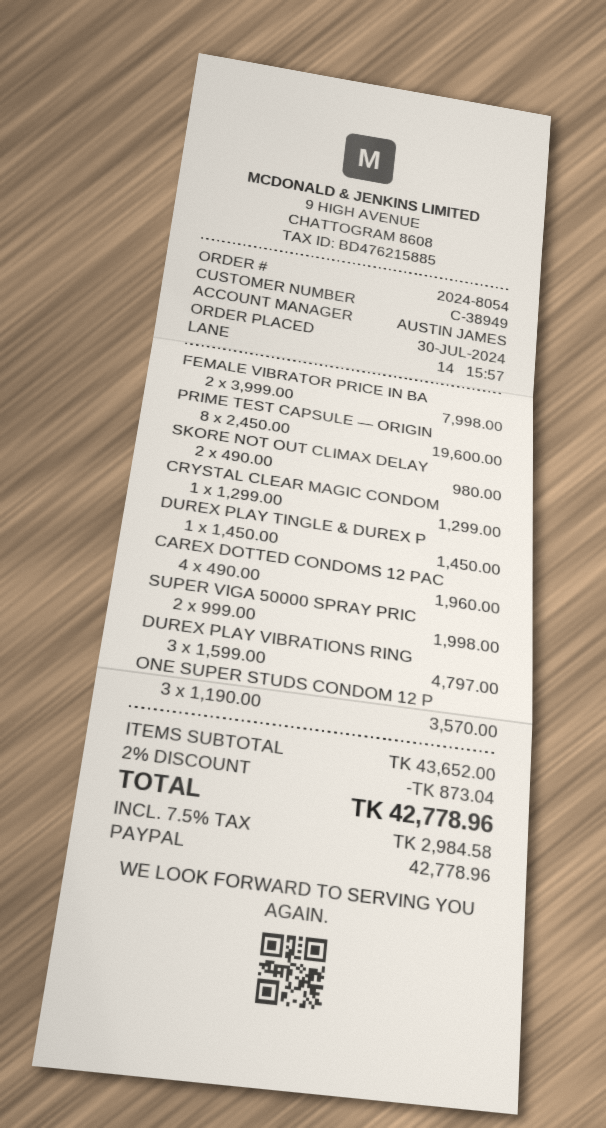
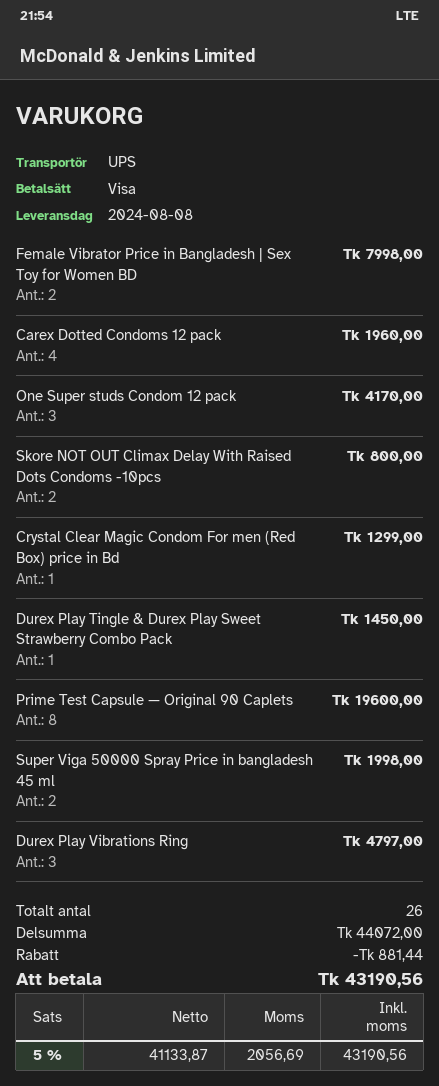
payment method: PayPal -> Visa
SKORE NOT OUT CLIMAX DELAY: 2 for 980.00 -> 2 for 800.00
ONE SUPER STUDS CONDOM 12 P: 3 for 3570.00 -> 3 for 4170.00
subtotal: 43652.00 -> 44072.00
discount: 873.04 -> 881.44
tax: 7.5% = 2984.58 -> 5% = 2056.69
total: 42778.96 -> 43190.56

